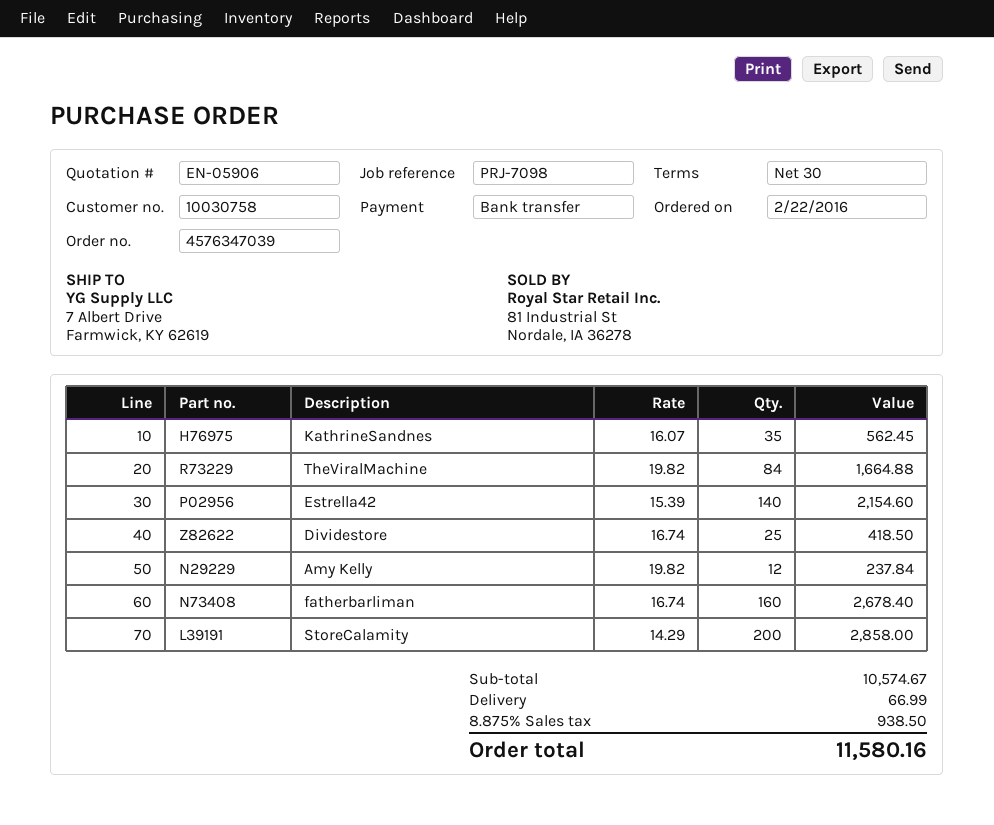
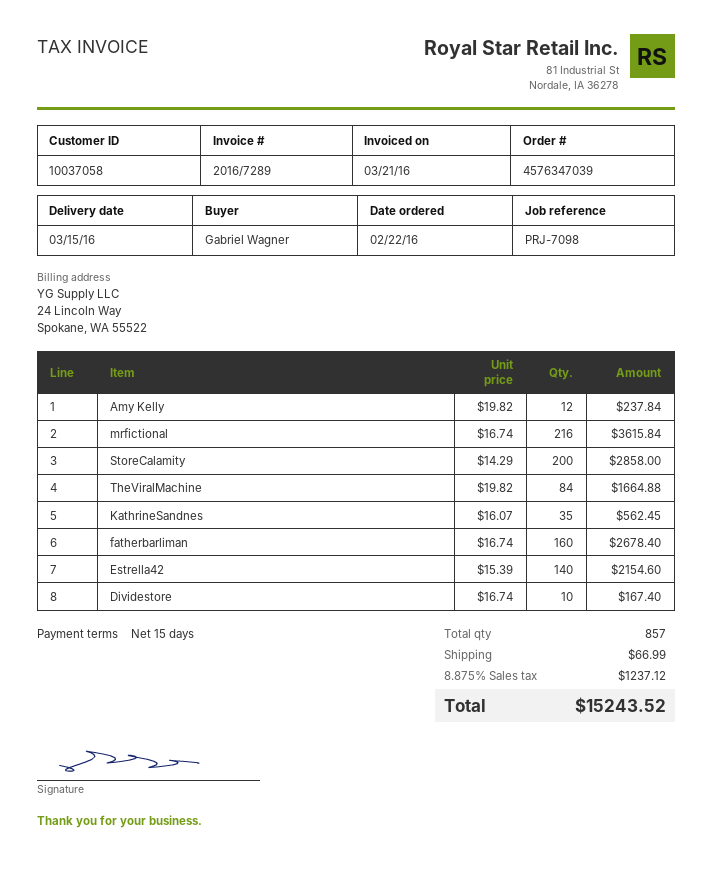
payment terms: 30 days -> 15 days
customer number: 10030758 -> 10037058
Dividestore: 25 x 16.74 = 418.50 -> 10 x 16.74 = 167.40
mrfictional: none -> 216 x 16.74 = 3615.84
tax: 8.875% = 938.50 -> 8.875% = 1237.12
total: 11580.16 -> 15243.52

